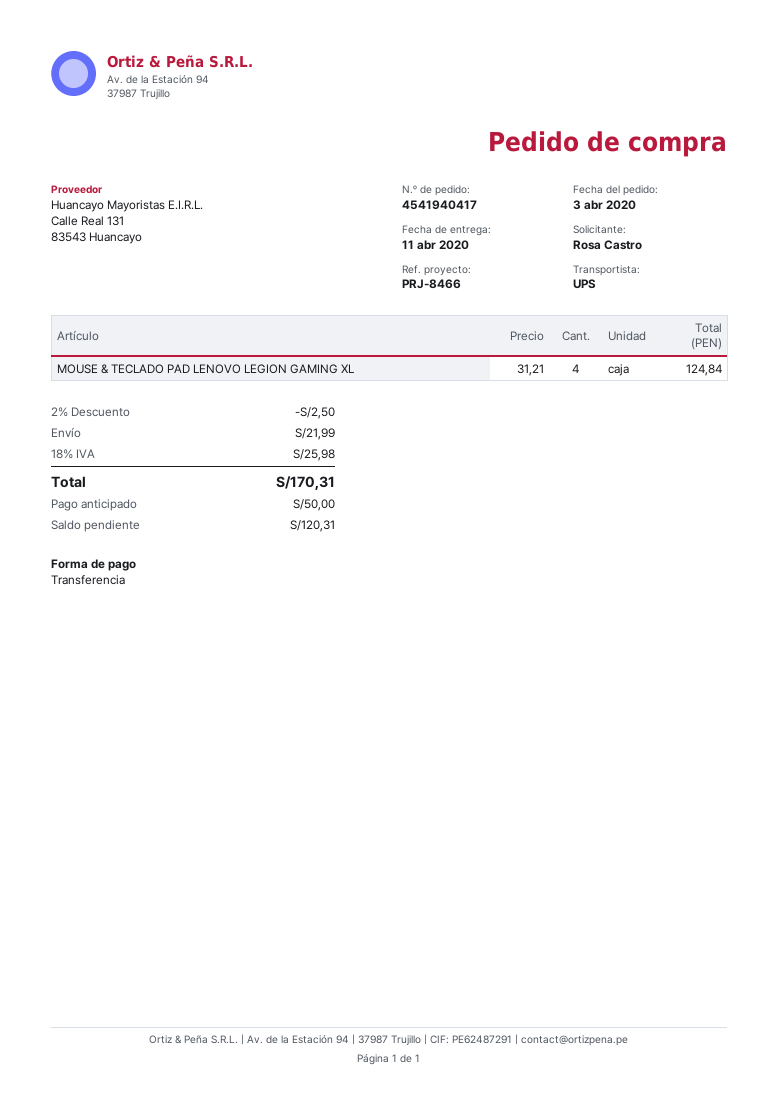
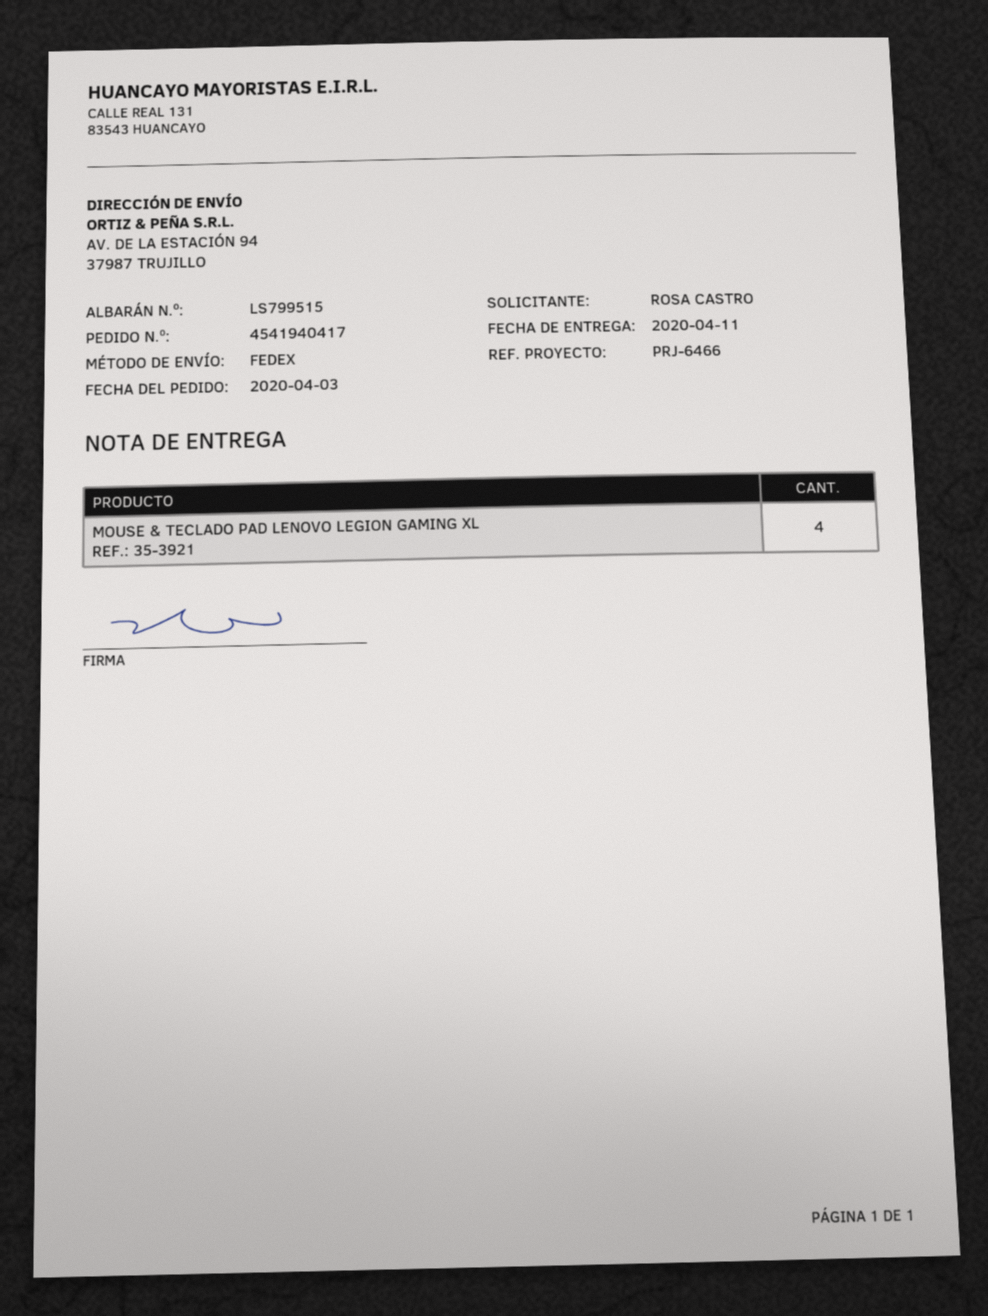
reference: PRJ-8466 -> PRJ-6466
shipping method: UPS -> FedEx

